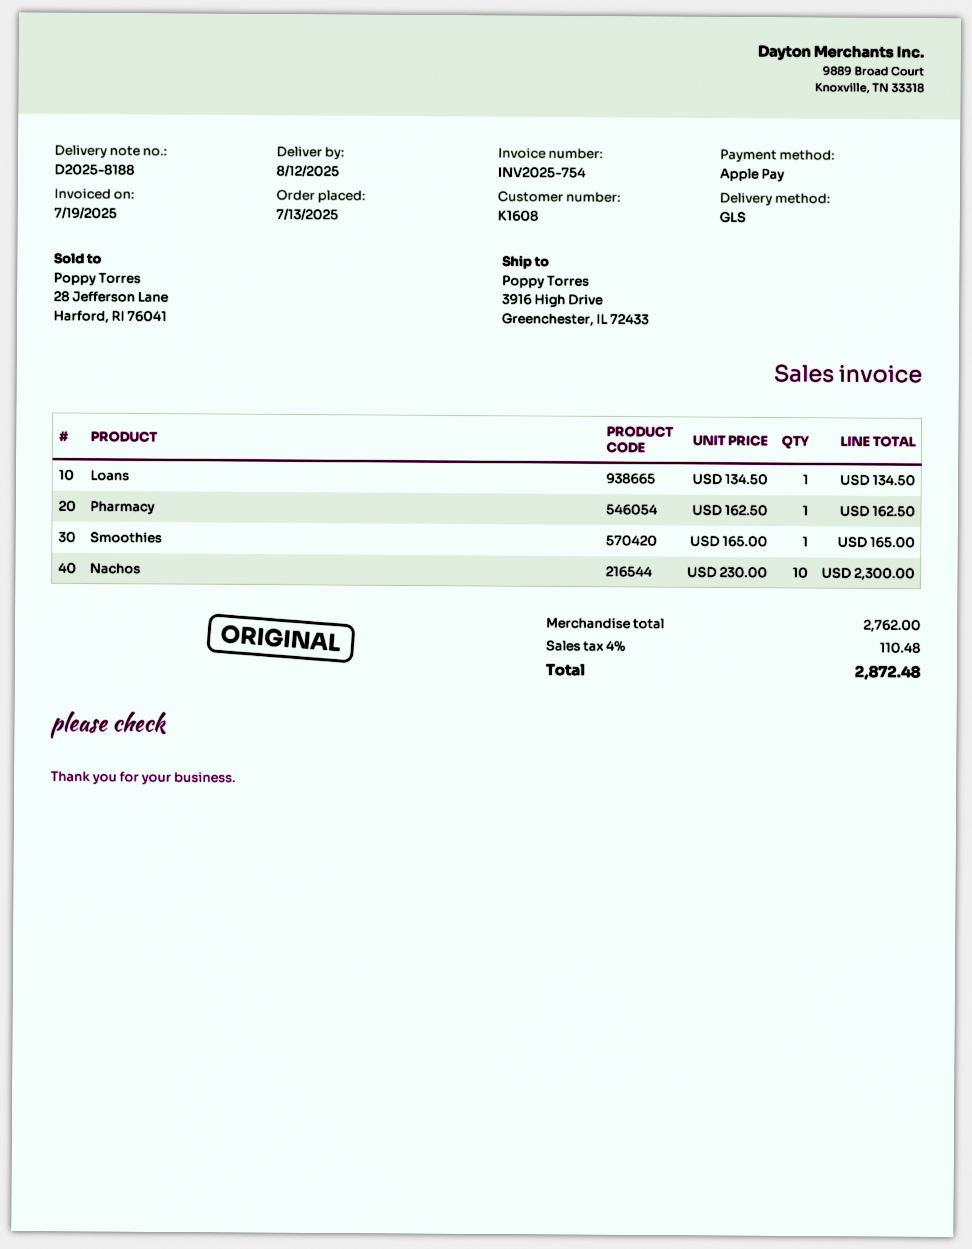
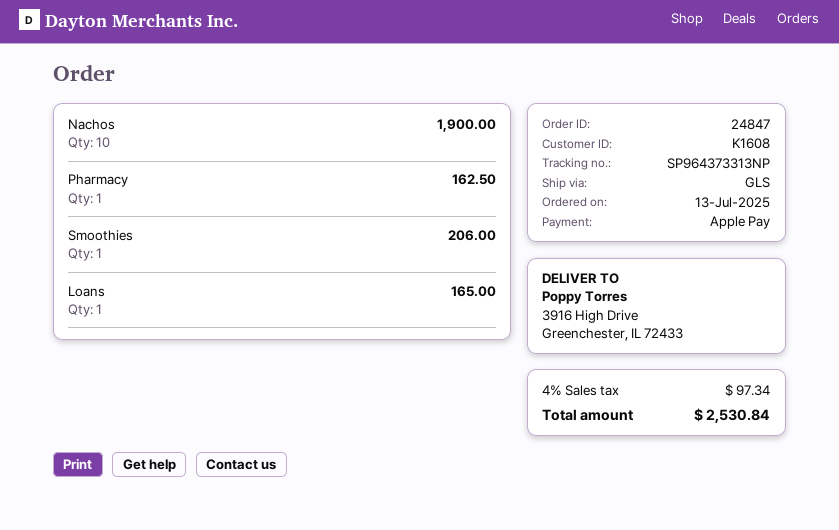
Loans: 1 for 134.50 -> 1 for 165.00
Smoothies: 1 for 165.00 -> 1 for 206.00
Nachos: 10 for 2300.00 -> 10 for 1900.00
tax: 4% = 110.48 -> 4% = 97.34
total: 2872.48 -> 2530.84

